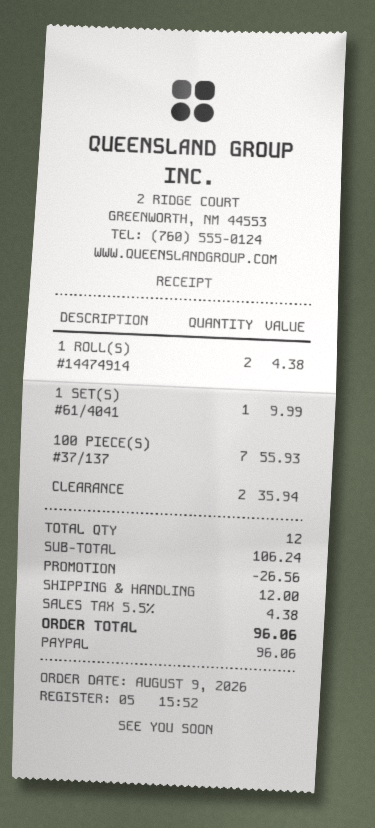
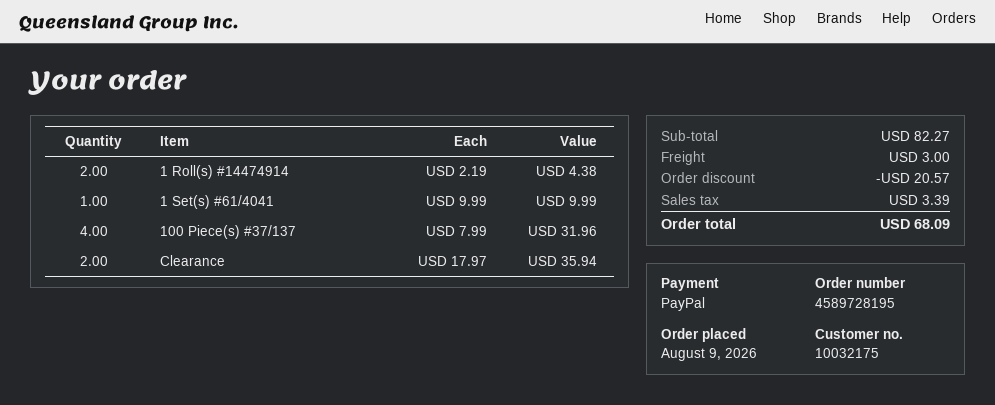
100 PIECE(S) #37/137: 7 for 55.93 -> 4 for 31.96
subtotal: 106.24 -> 82.27
discount: 26.56 -> 20.57
shipping: 12.00 -> 3.00
tax: 4.38 -> 3.39
total: 96.06 -> 68.09

